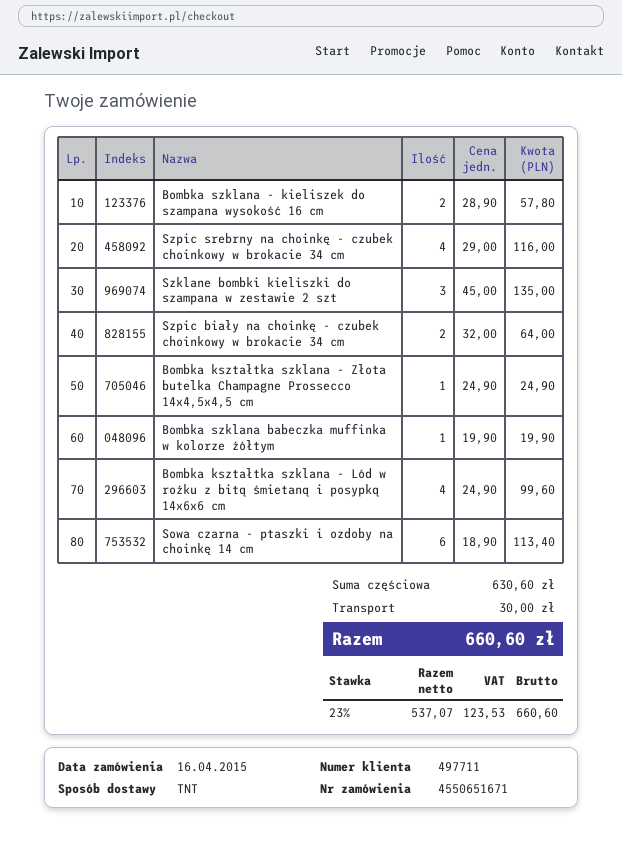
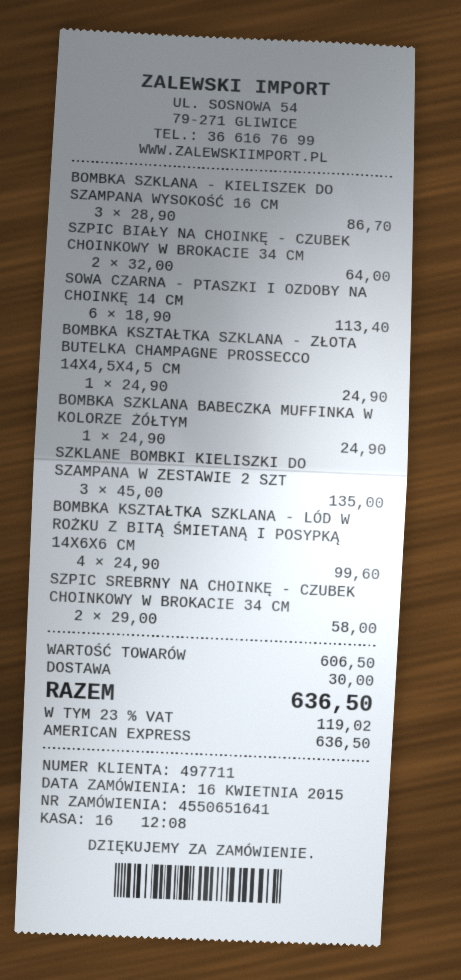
order number: 4550651671 -> 4550651641
Bombka szklana - kieliszek do szampana wysokość 16 cm: 2 x 28.90 = 57.80 -> 3 x 28.90 = 86.70
Szpic srebrny na choinkę - czubek choinkowy w brokacie 34 cm: 4 x 29.00 = 116.00 -> 2 x 29.00 = 58.00
Bombka szklana babeczka muffinka w kolorze żółtym: 1 x 19.90 = 19.90 -> 1 x 24.90 = 24.90
subtotal: 630.60 -> 606.50
tax: 23% = 123.53 -> 23% = 119.02
total: 660.60 -> 636.50

